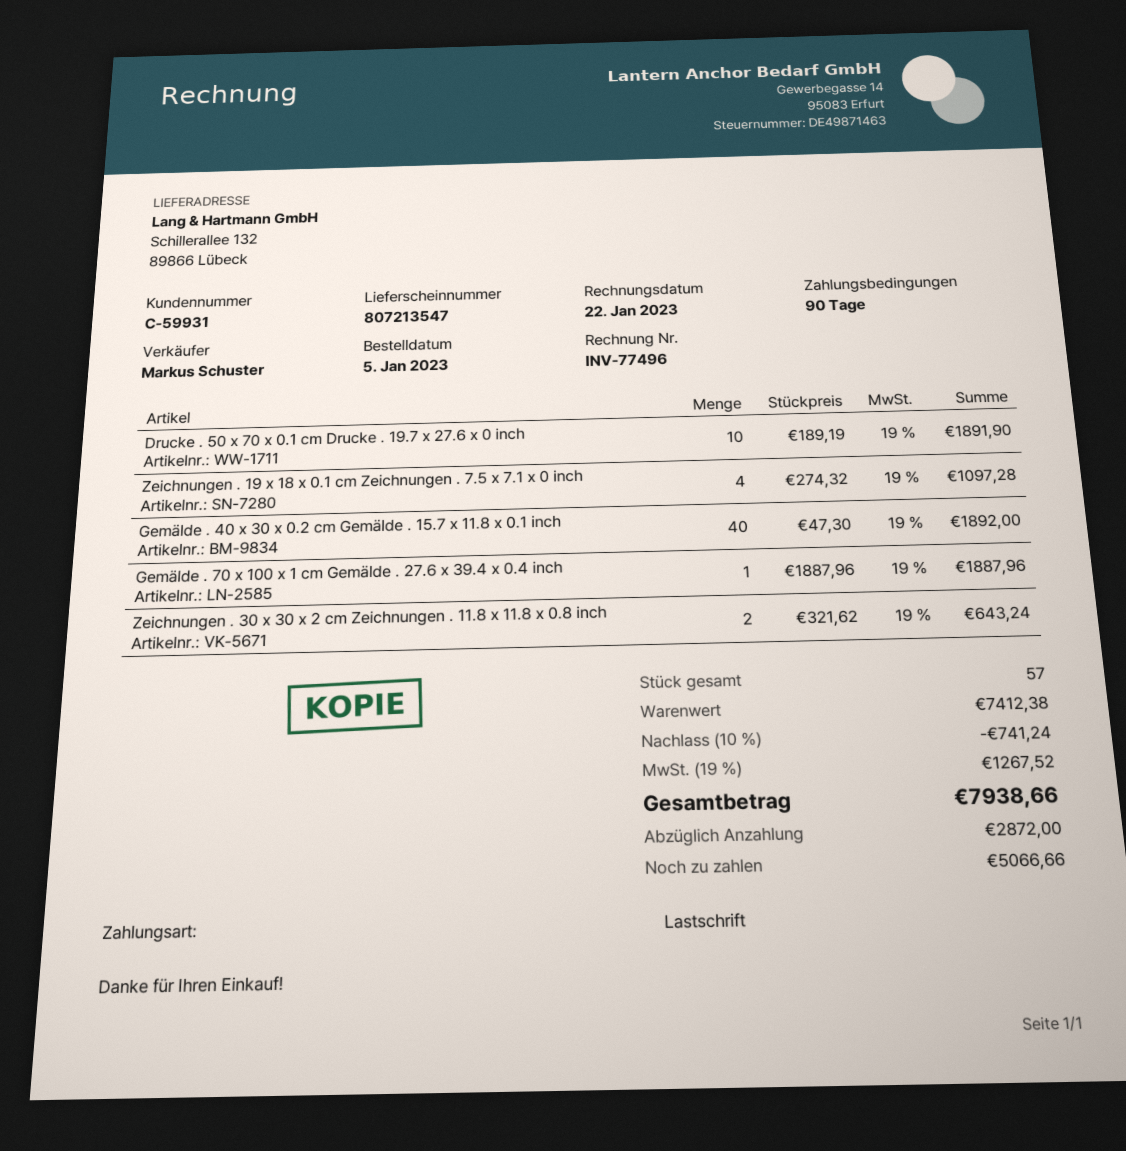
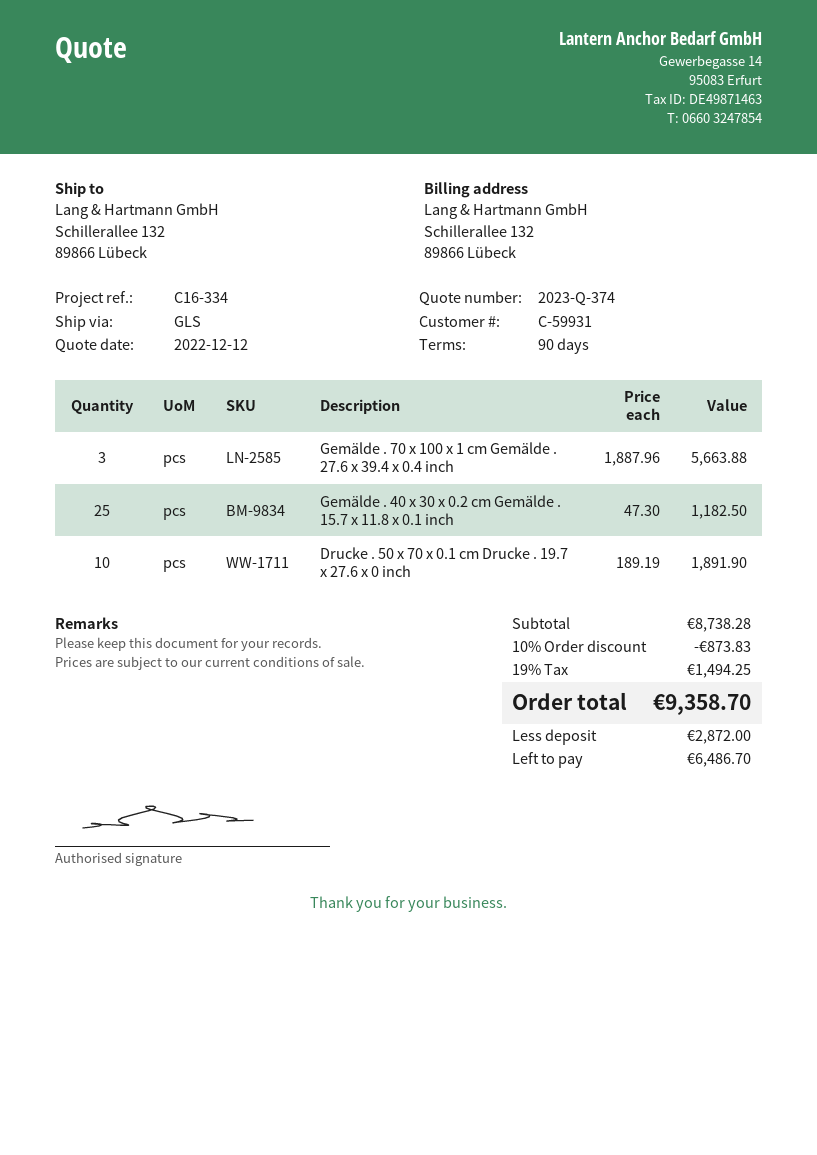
Zeichnungen . 19 x 18 x 0.1 cm Zeichnungen . 7.5 x 7.1 x 0 inch: 4 x 274.32 = 1097.28 -> none
Gemälde . 40 x 30 x 0.2 cm Gemälde . 15.7 x 11.8 x 0.1 inch: 40 x 47.30 = 1892.00 -> 25 x 47.30 = 1182.50
Gemälde . 70 x 100 x 1 cm Gemälde . 27.6 x 39.4 x 0.4 inch: 1 x 1887.96 = 1887.96 -> 3 x 1887.96 = 5663.88
Zeichnungen . 30 x 30 x 2 cm Zeichnungen . 11.8 x 11.8 x 0.8 inch: 2 x 321.62 = 643.24 -> none
subtotal: 7412.38 -> 8738.28
discount: 10% = 741.24 -> 10% = 873.83
tax: 19% = 1267.52 -> 19% = 1494.25
total: 7938.66 -> 9358.70
balance: 5066.66 -> 6486.70

